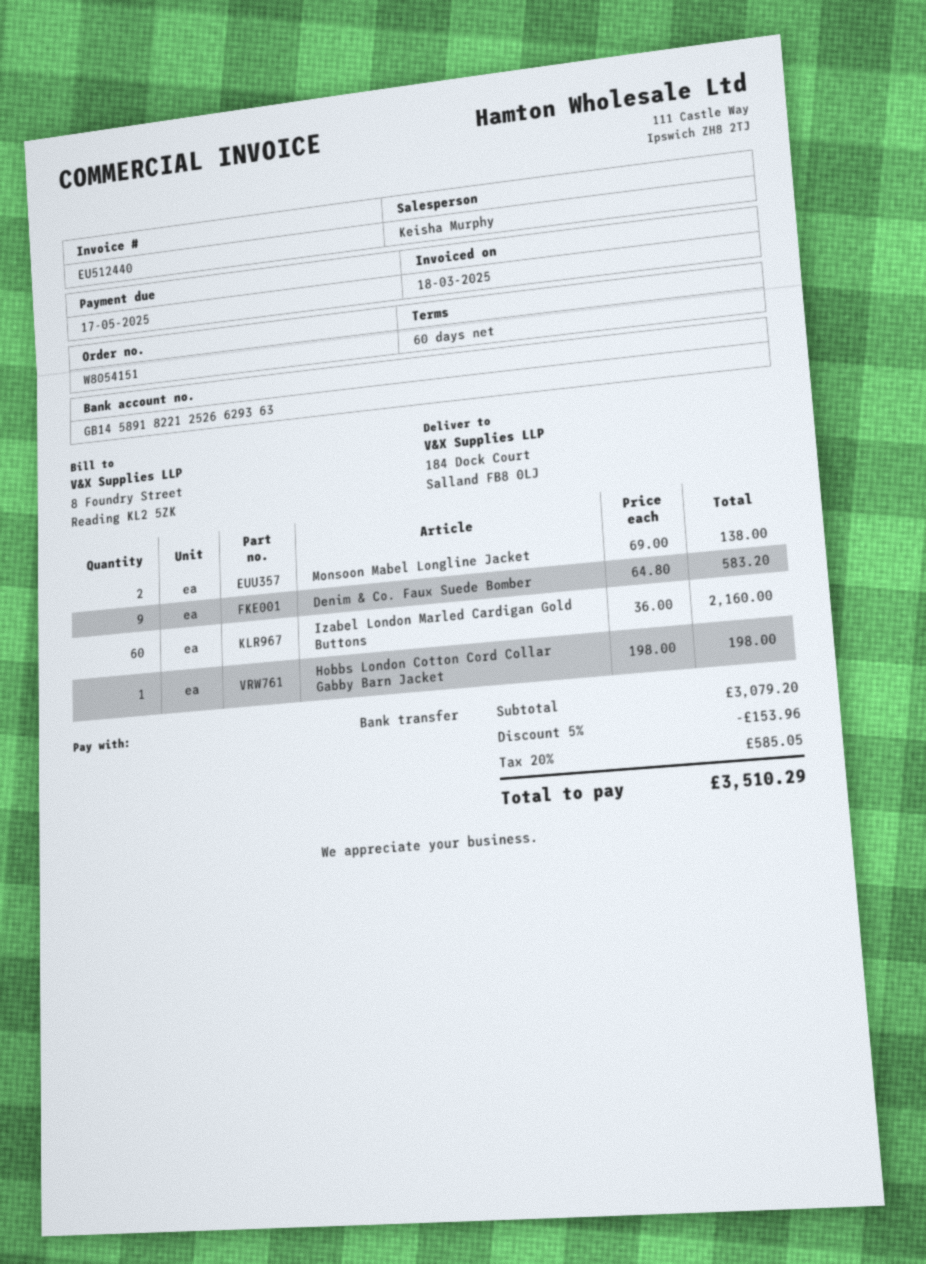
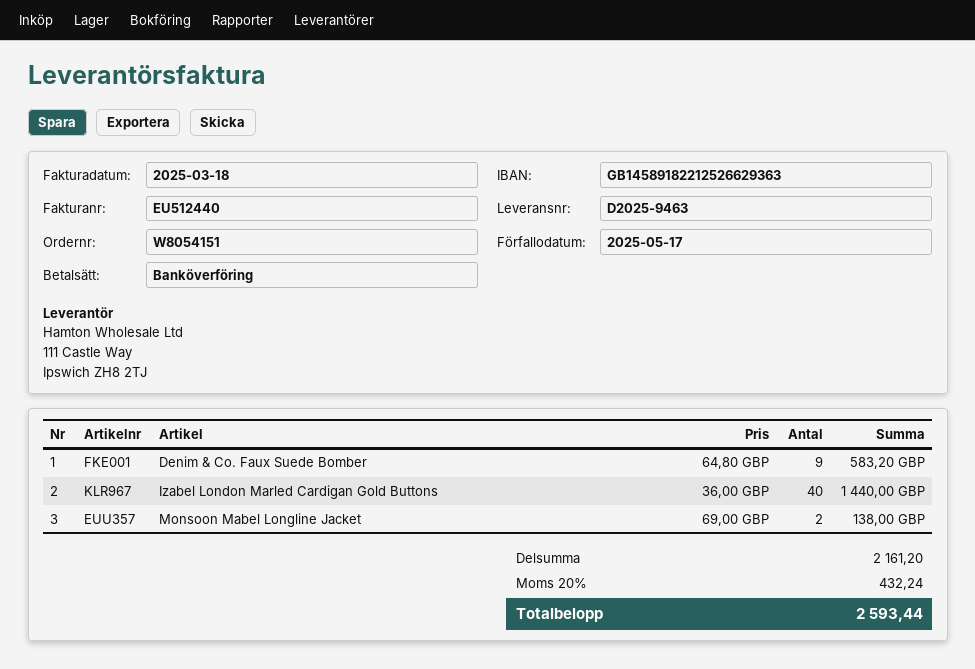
Izabel London Marled Cardigan Gold Buttons: 60 x 36.00 = 2160.00 -> 40 x 36.00 = 1440.00
Hobbs London Cotton Cord Collar Gabby Barn Jacket: 1 x 198.00 = 198.00 -> none
subtotal: 3079.20 -> 2161.20
discount: 5% = 153.96 -> none
tax: 20% = 585.05 -> 20% = 432.24
total: 3510.29 -> 2593.44

